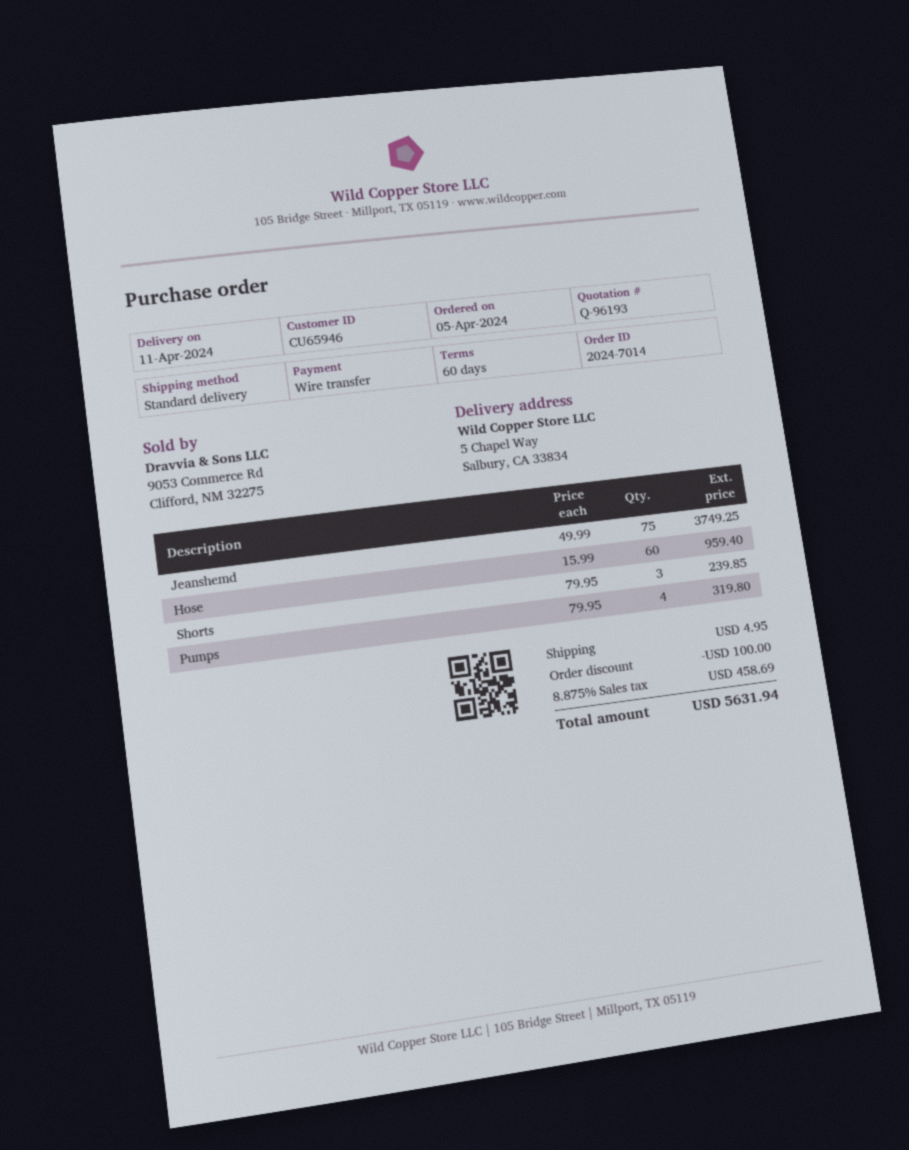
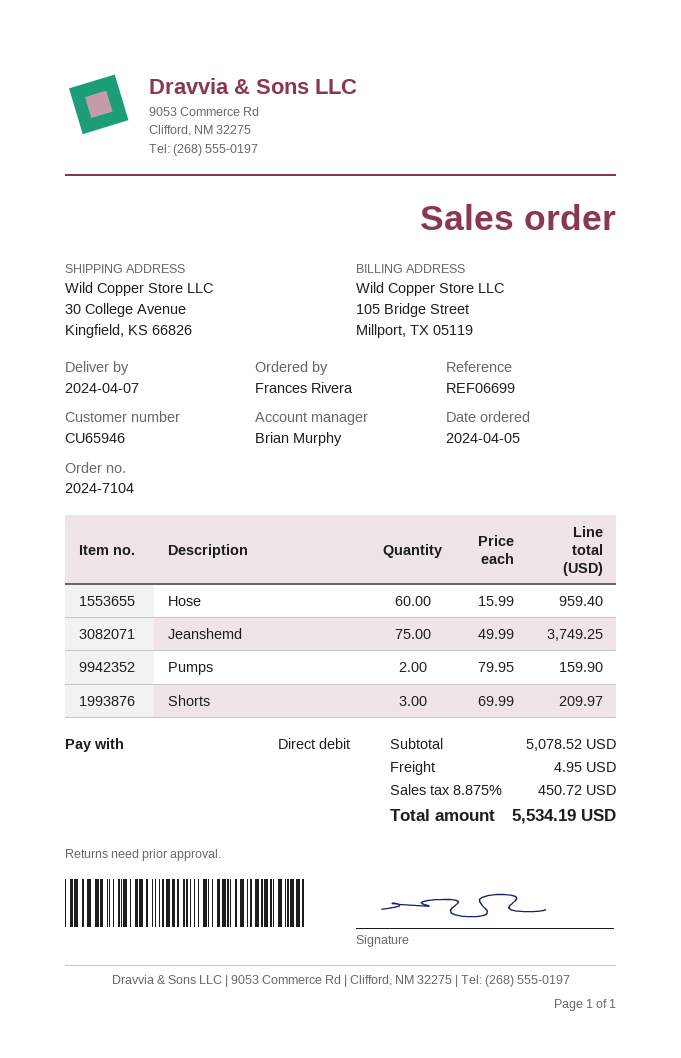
order number: 2024-7014 -> 2024-7104
delivery date: 2024-04-11 -> 2024-04-07
payment method: bank transfer -> direct debit
ship to: 5 Chapel Way, Salbury, CA 33834 -> 30 College Avenue, Kingfield, KS 66826
Shorts: 3 x 79.95 = 239.85 -> 3 x 69.99 = 209.97
Pumps: 4 x 79.95 = 319.80 -> 2 x 79.95 = 159.90
discount: 100.00 -> none
tax: 8.875% = 458.69 -> 8.875% = 450.72
total: 5631.94 -> 5534.19

